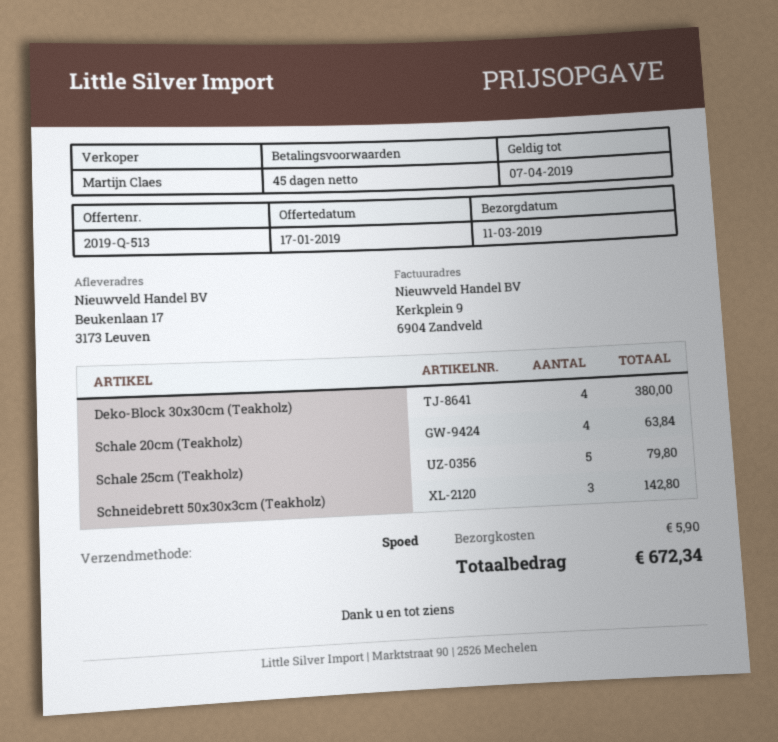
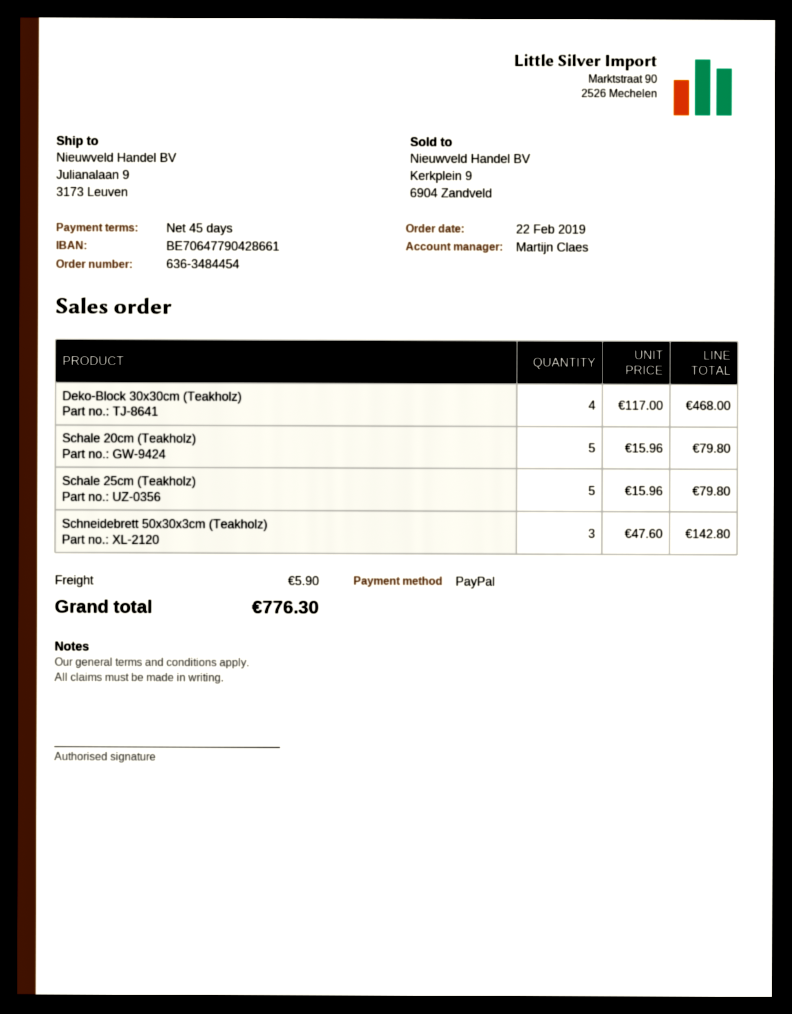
ship to: Beukenlaan 17, 3173 Leuven -> Julianalaan 9, 3173 Leuven
Deko-Block 30x30cm (Teakholz): 4 for 380.00 -> 4 for 468.00
Schale 20cm (Teakholz): 4 for 63.84 -> 5 for 79.80
total: 672.34 -> 776.30

